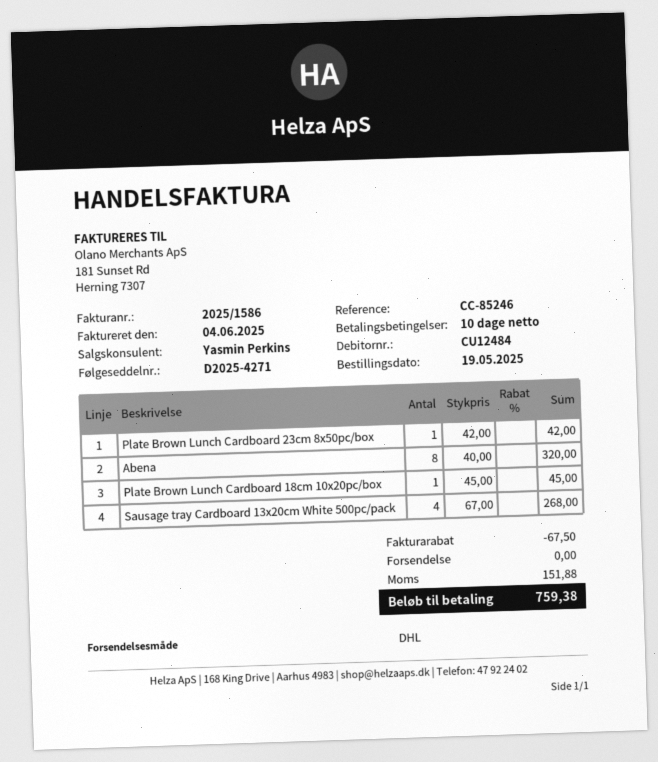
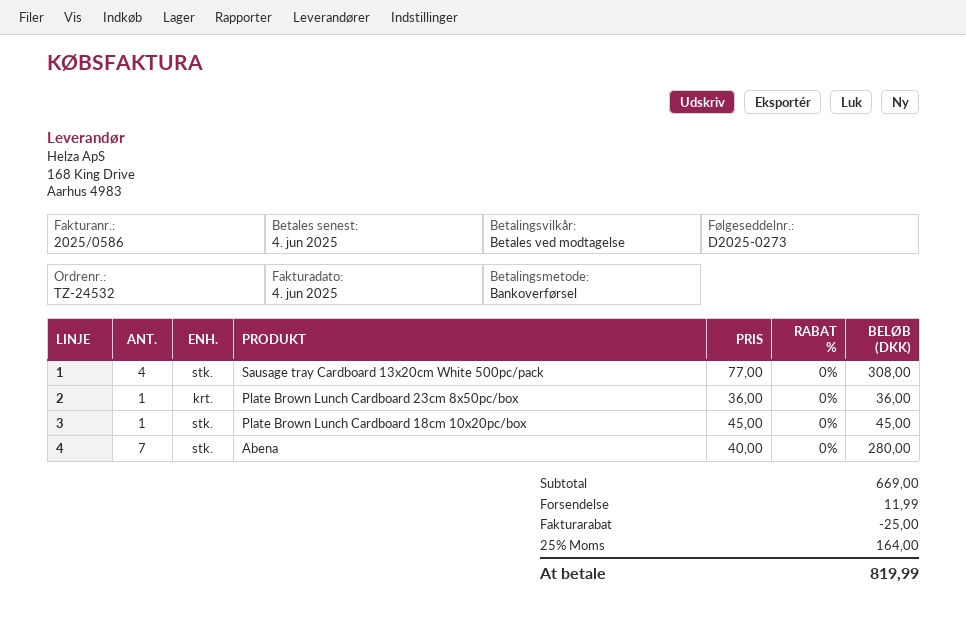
delivery note number: D2025-4271 -> D2025-0273
invoice number: 2025/1586 -> 2025/0586
payment terms: 10 days -> on receipt
Plate Brown Lunch Cardboard 23cm 8x50pc/box: 1 x 42.00 = 42.00 -> 1 x 36.00 = 36.00
Abena: 8 x 40.00 = 320.00 -> 7 x 40.00 = 280.00
Sausage tray Cardboard 13x20cm White 500pc/pack: 4 x 67.00 = 268.00 -> 4 x 77.00 = 308.00
discount: 67.50 -> 25.00
shipping: 0.00 -> 11.99
tax: 151.88 -> 164.00
total: 759.38 -> 819.99

